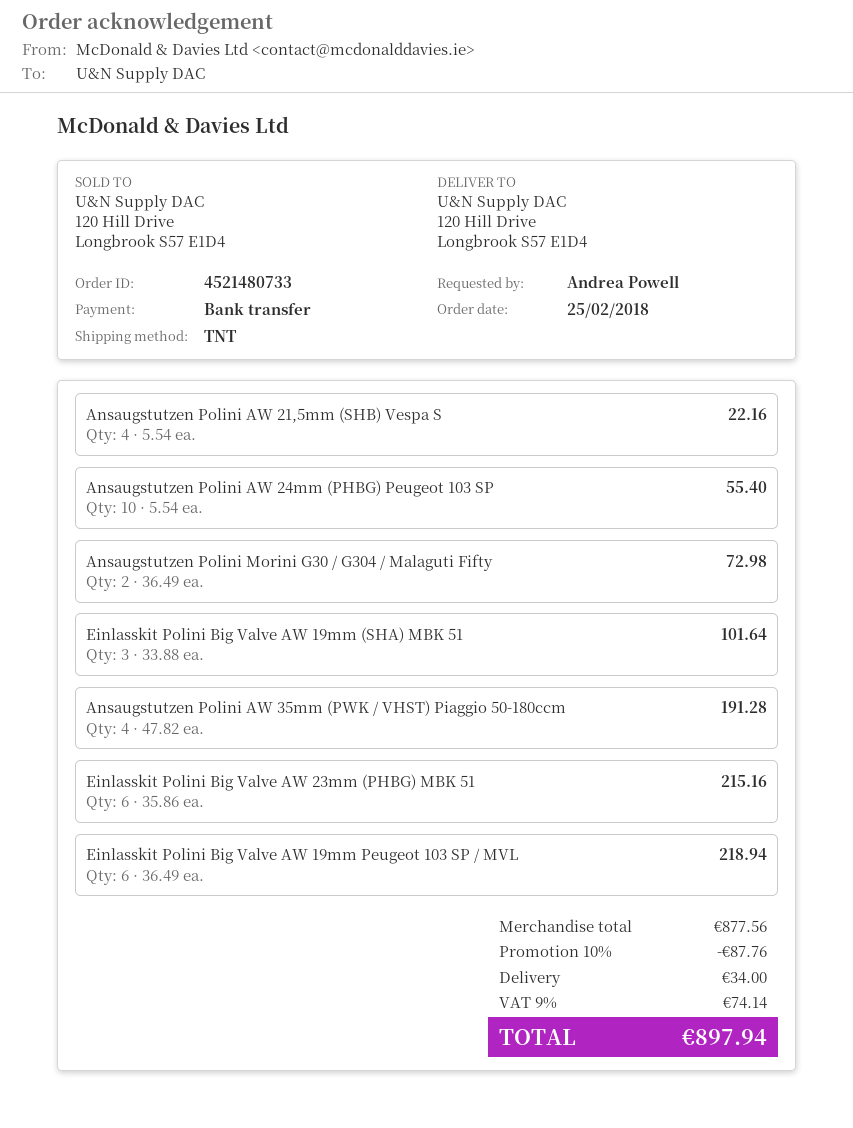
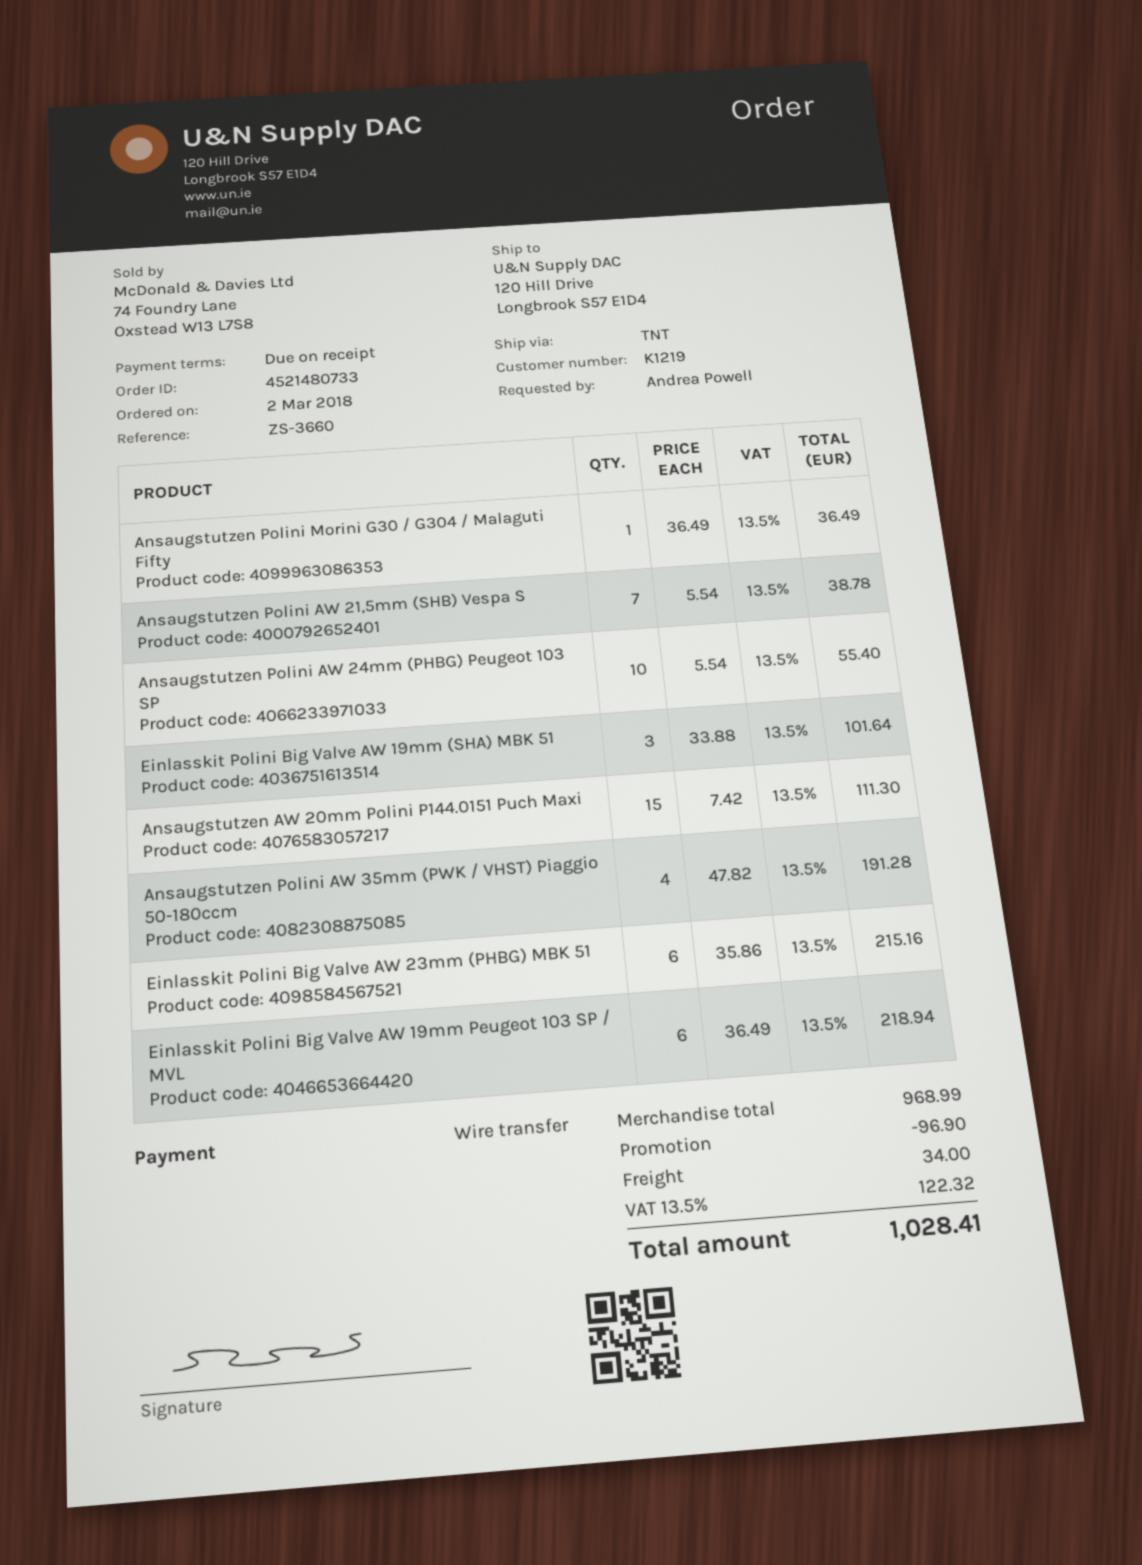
order date: 2018-02-25 -> 2018-03-02
Ansaugstutzen Polini AW 21,5mm (SHB) Vespa S: 4 x 5.54 = 22.16 -> 7 x 5.54 = 38.78
Ansaugstutzen Polini Morini G30 / G304 / Malaguti Fifty: 2 x 36.49 = 72.98 -> 1 x 36.49 = 36.49
Ansaugstutzen AW 20mm Polini P144.0151 Puch Maxi: none -> 15 x 7.42 = 111.30
subtotal: 877.56 -> 968.99
discount: 87.76 -> 96.90
tax: 9% = 74.14 -> 13.5% = 122.32
total: 897.94 -> 1028.41

